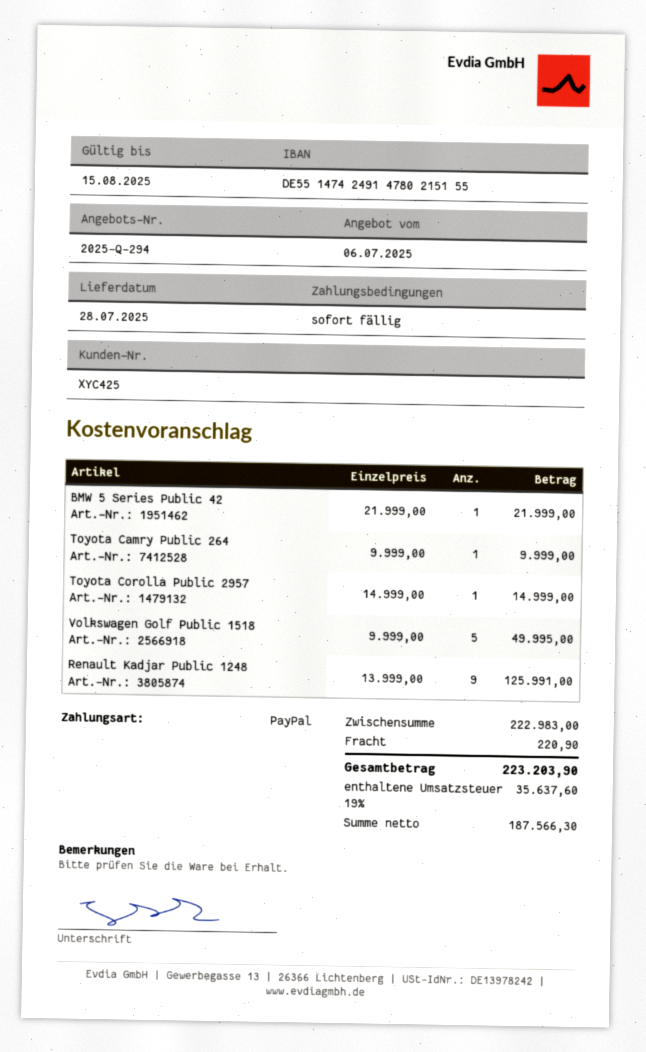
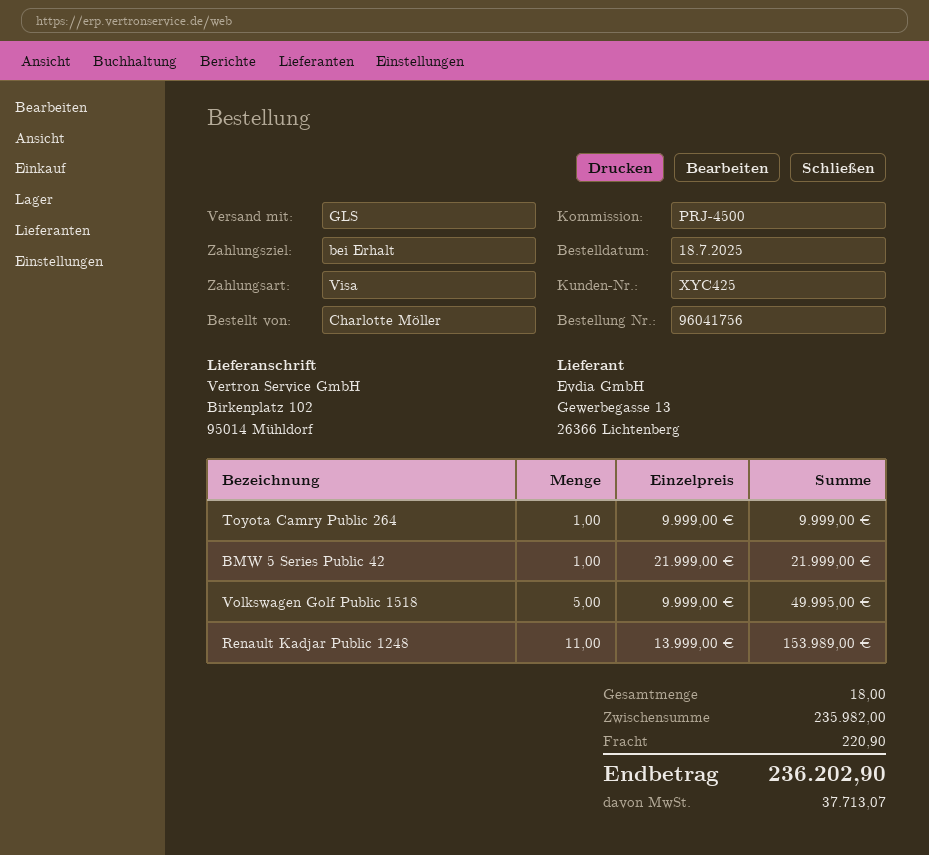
payment method: PayPal -> Visa
Toyota Corolla Public 2957: 1 x 14999.00 = 14999.00 -> none
Renault Kadjar Public 1248: 9 x 13999.00 = 125991.00 -> 11 x 13999.00 = 153989.00
subtotal: 222983.00 -> 235982.00
tax: 35637.60 -> 37713.07
total: 223203.90 -> 236202.90

